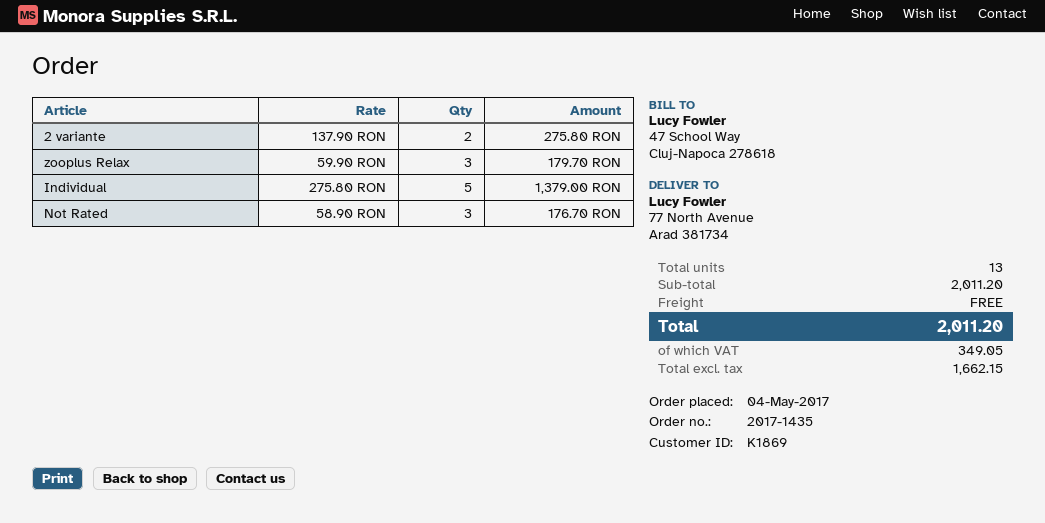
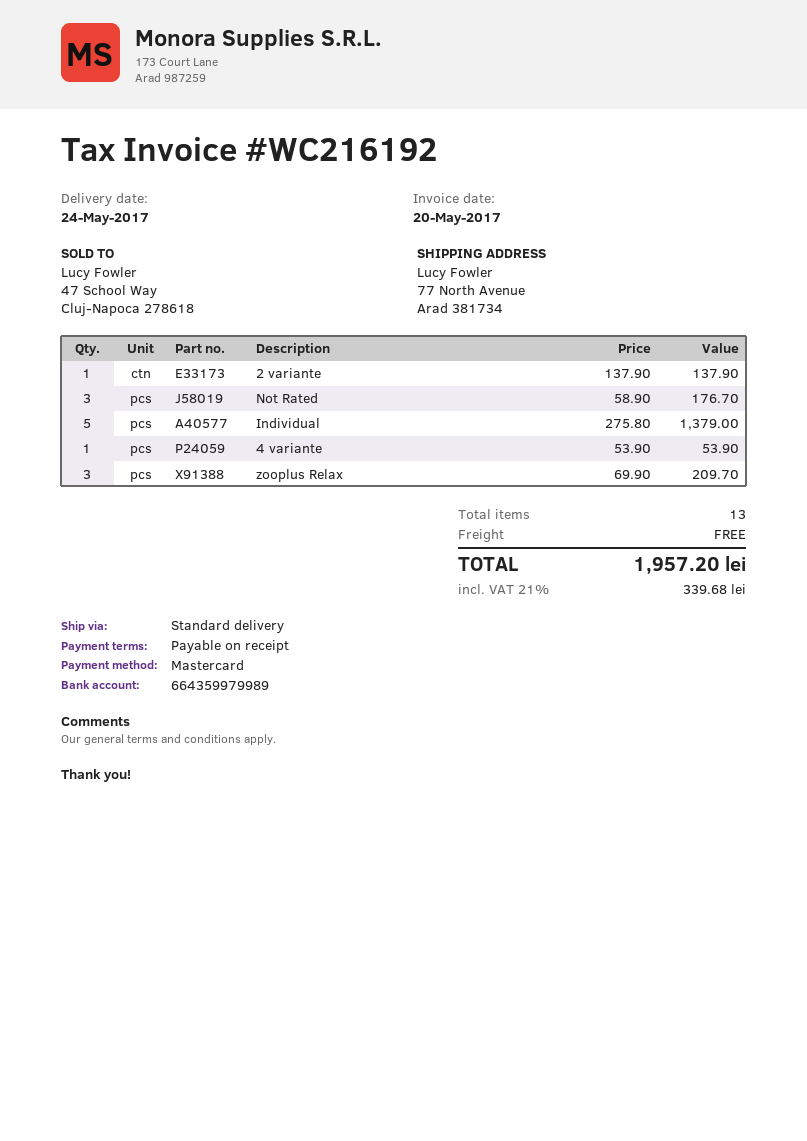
2 variante: 2 x 137.90 = 275.80 -> 1 x 137.90 = 137.90
zooplus Relax: 3 x 59.90 = 179.70 -> 3 x 69.90 = 209.70
4 variante: none -> 1 x 53.90 = 53.90
tax: 349.05 -> 339.68
total: 2011.20 -> 1957.20

